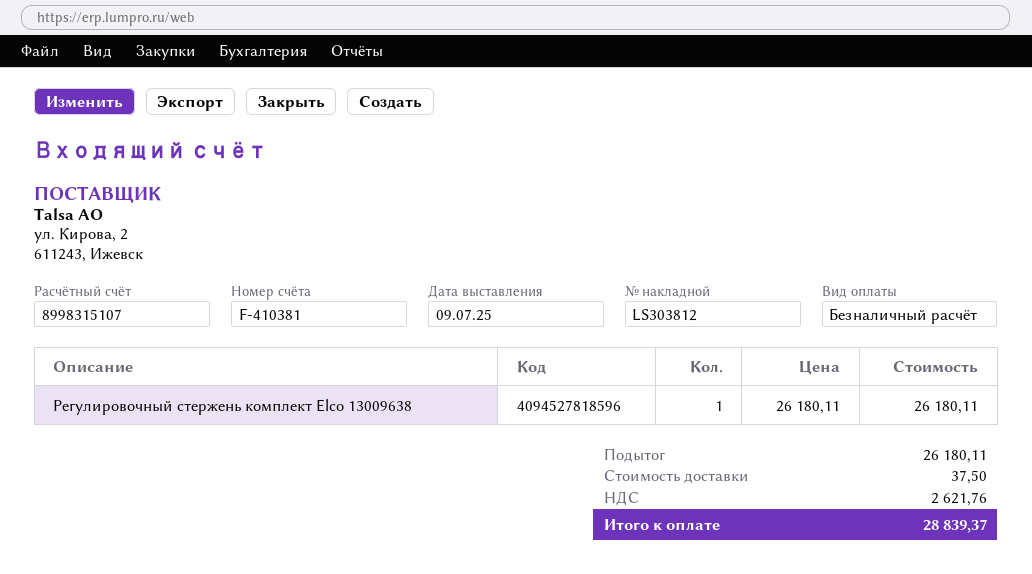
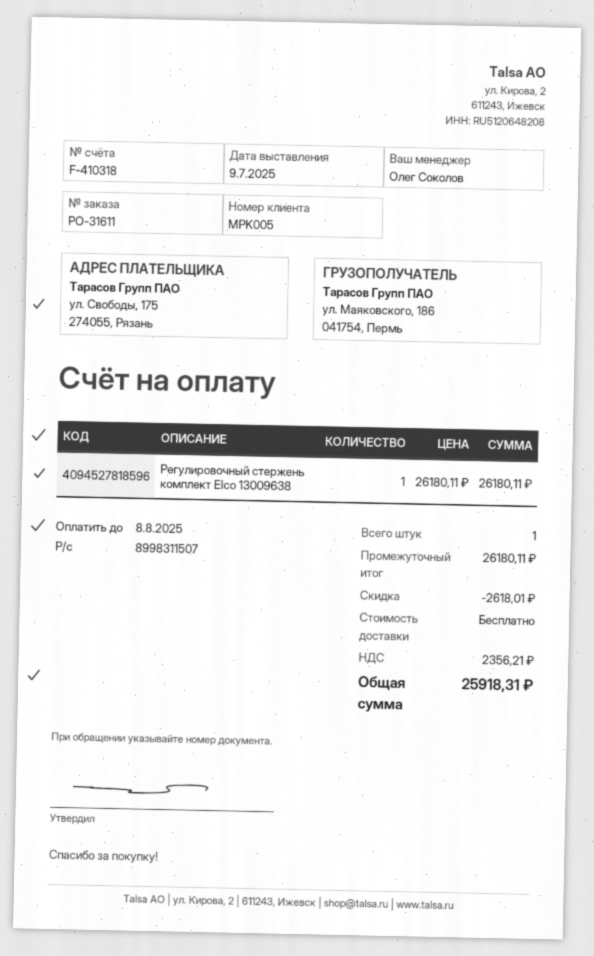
invoice number: F-410381 -> F-410318
bank account: 8998315107 -> 8998311507
discount: none -> 2618.01
shipping: 37.50 -> 0.00
tax: 2621.76 -> 2356.21
total: 28839.37 -> 25918.31

